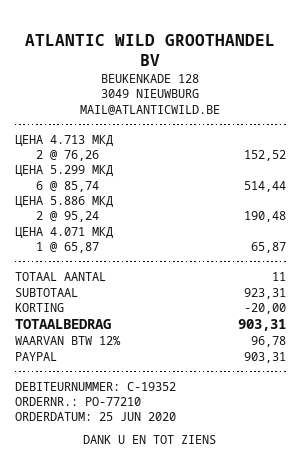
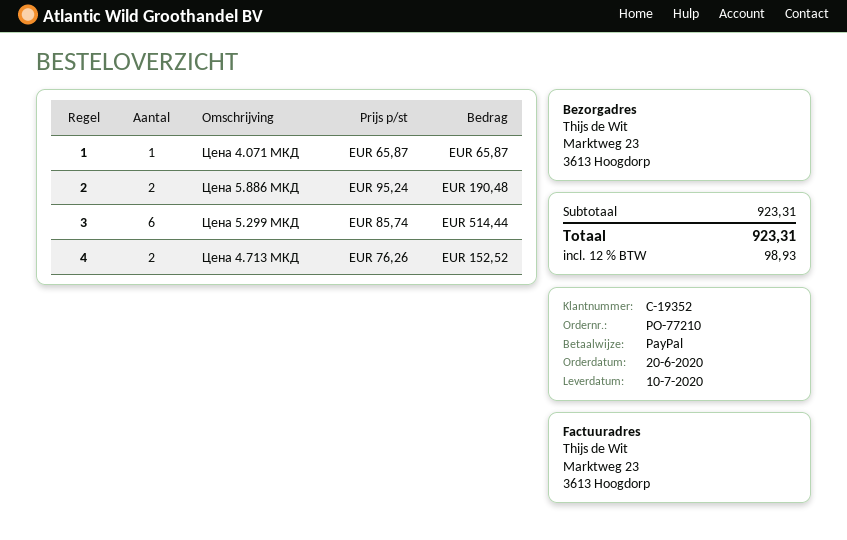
order date: 2020-06-25 -> 2020-06-20
discount: 20.00 -> none
tax: 12% = 96.78 -> 12% = 98.93
total: 903.31 -> 923.31

